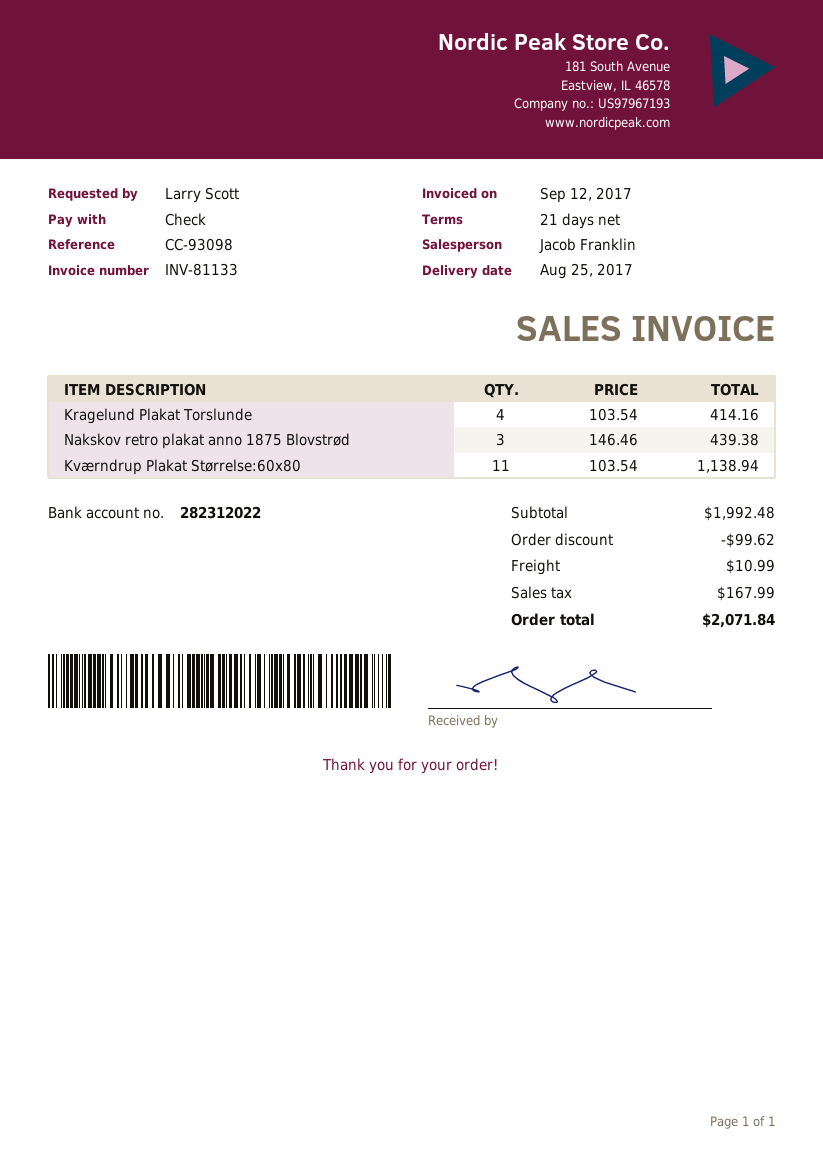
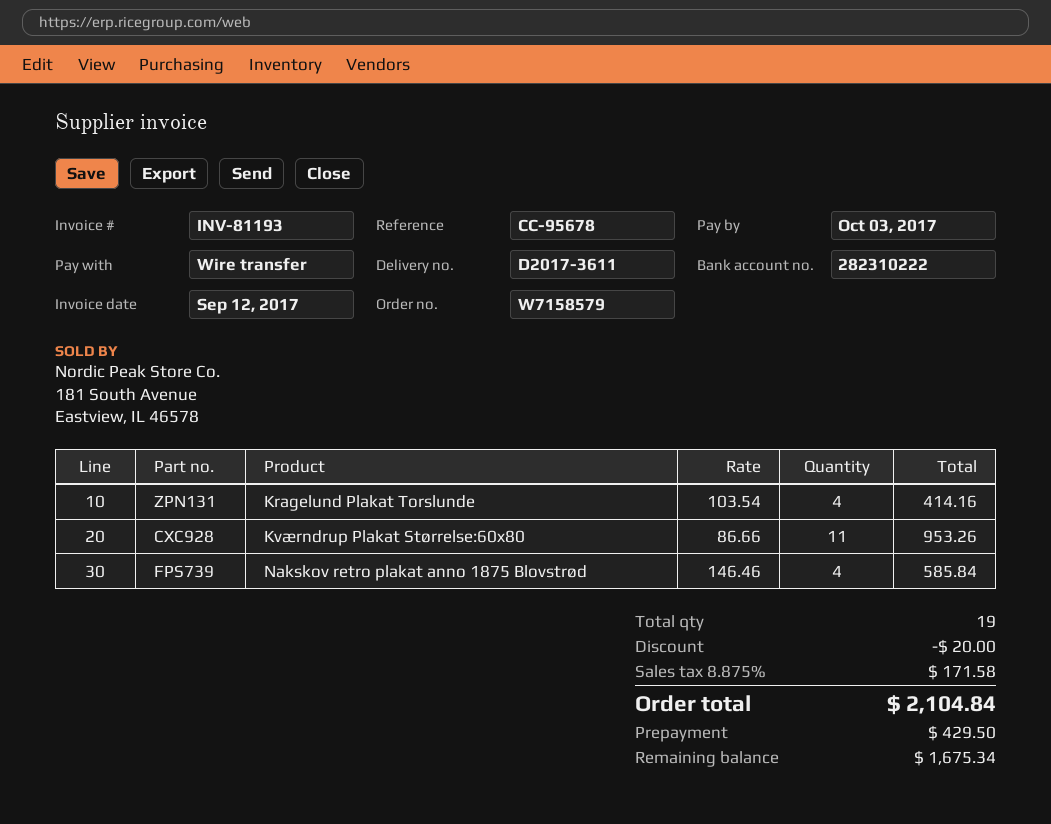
invoice number: INV-81133 -> INV-81193
reference: CC-93098 -> CC-95678
payment method: cheque -> bank transfer
bank account: 282312022 -> 282310222
Nakskov retro plakat anno 1875 Blovstrød: 3 x 146.46 = 439.38 -> 4 x 146.46 = 585.84
Kværndrup Plakat Størrelse:60x80: 11 x 103.54 = 1138.94 -> 11 x 86.66 = 953.26
discount: 99.62 -> 20.00
shipping: 10.99 -> none
tax: 167.99 -> 171.58
total: 2071.84 -> 2104.84

